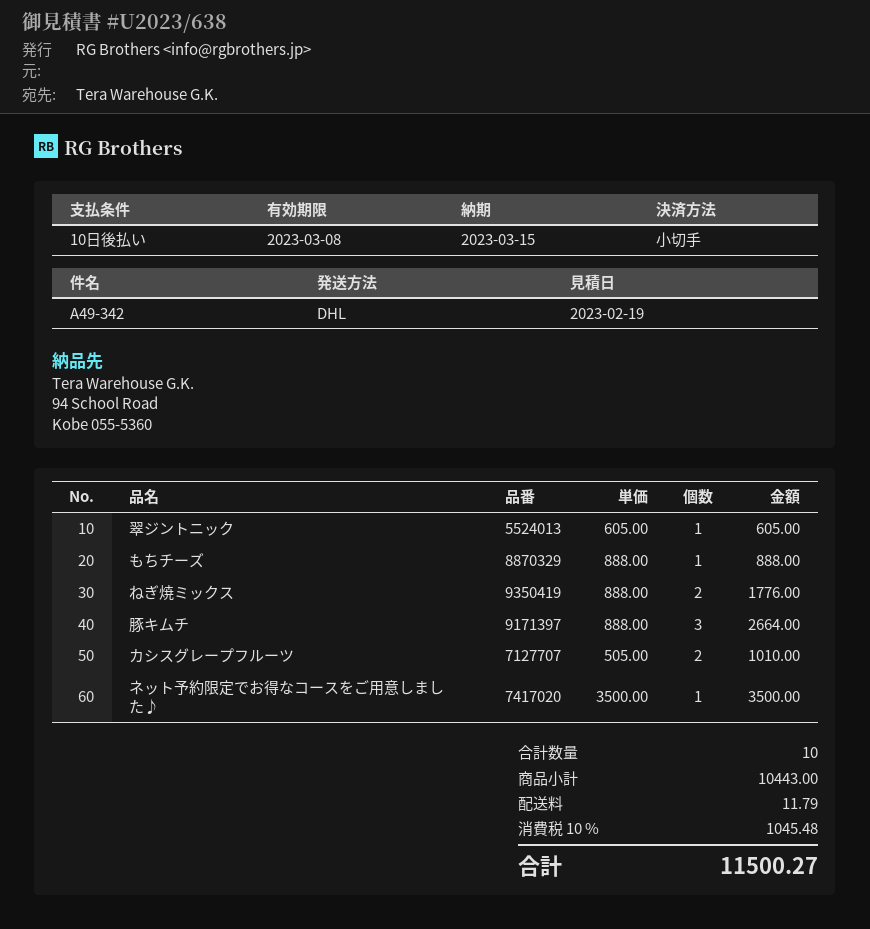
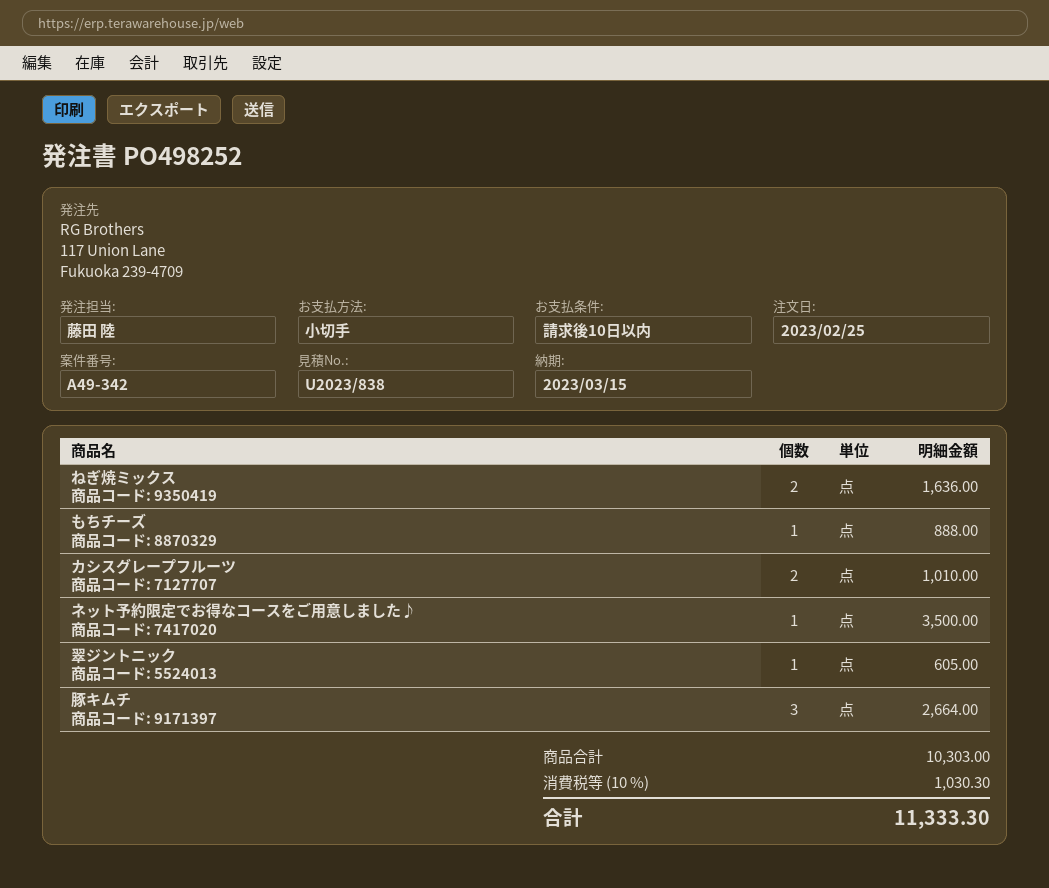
quote number: U2023/638 -> U2023/838
ねぎ焼ミックス: 2 for 1776.00 -> 2 for 1636.00
subtotal: 10443.00 -> 10303.00
shipping: 11.79 -> none
tax: 10% = 1045.48 -> 10% = 1030.30
total: 11500.27 -> 11333.30

